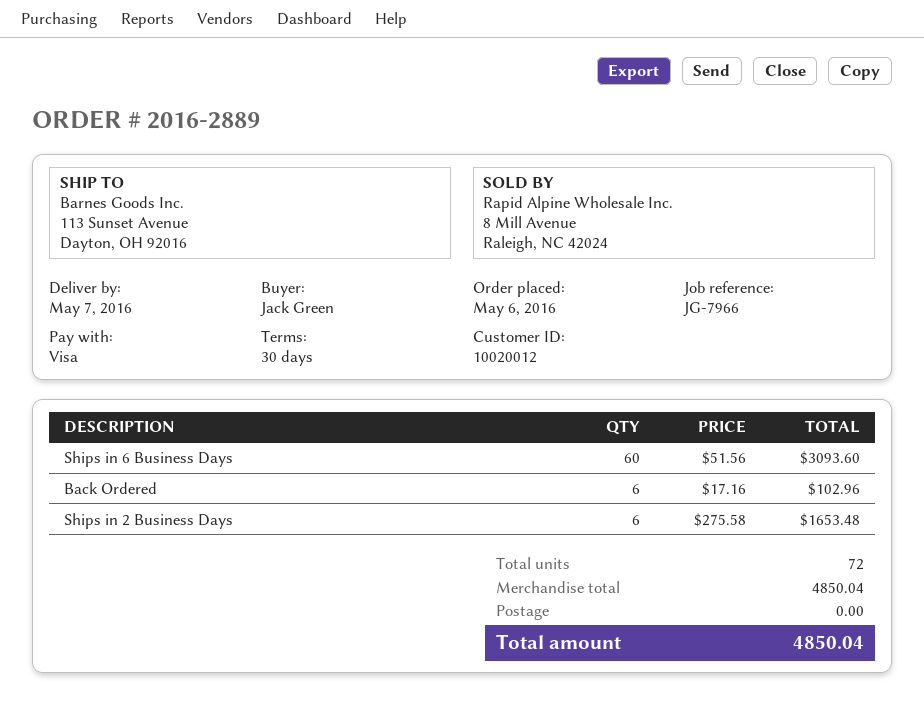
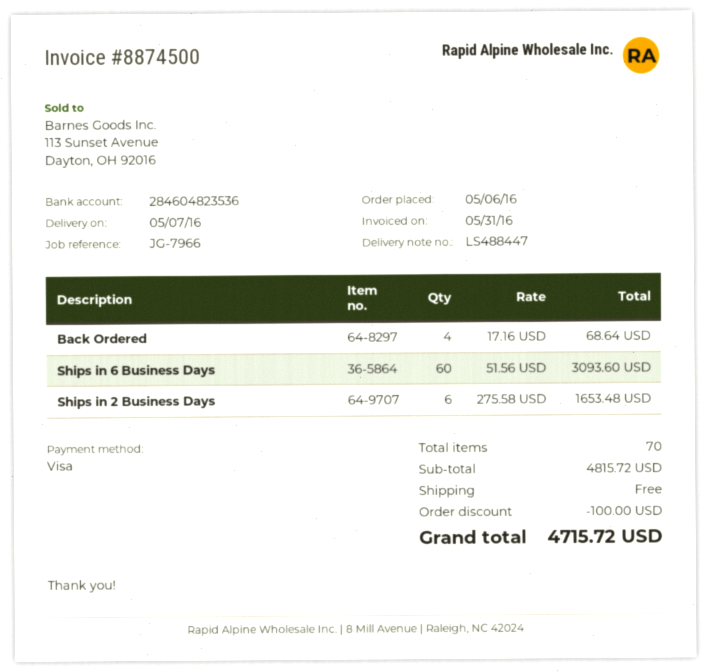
Back Ordered: 6 x 17.16 = 102.96 -> 4 x 17.16 = 68.64
total quantity: 72 -> 70
subtotal: 4850.04 -> 4815.72
discount: none -> 100.00
total: 4850.04 -> 4715.72

